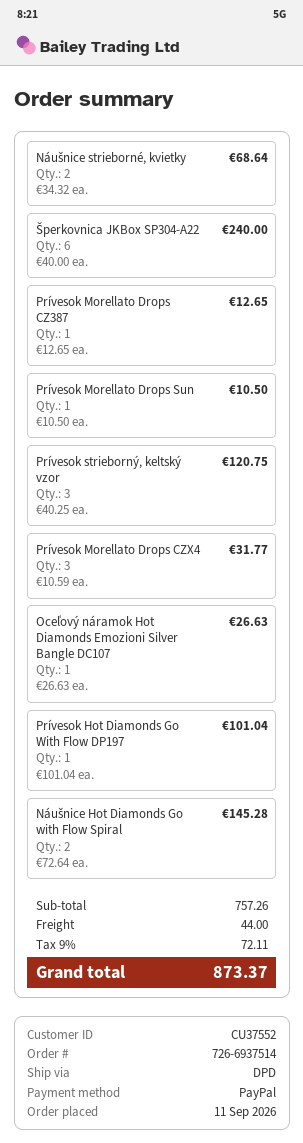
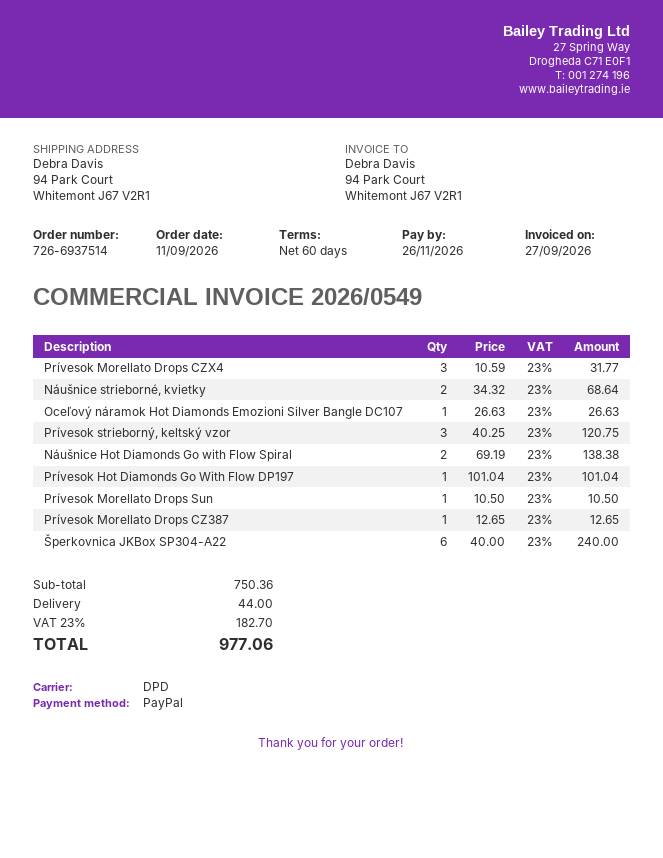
Náušnice Hot Diamonds Go with Flow Spiral: 2 x 72.64 = 145.28 -> 2 x 69.19 = 138.38
subtotal: 757.26 -> 750.36
tax: 9% = 72.11 -> 23% = 182.70
total: 873.37 -> 977.06

